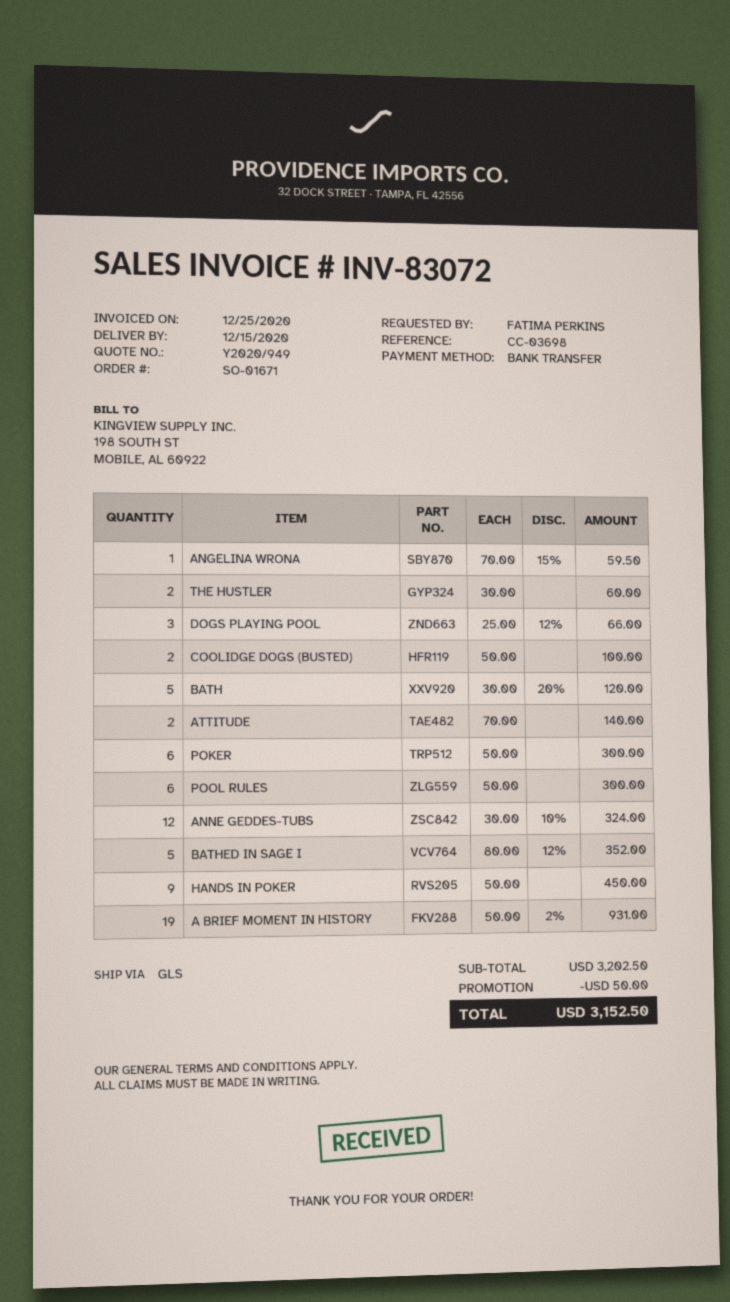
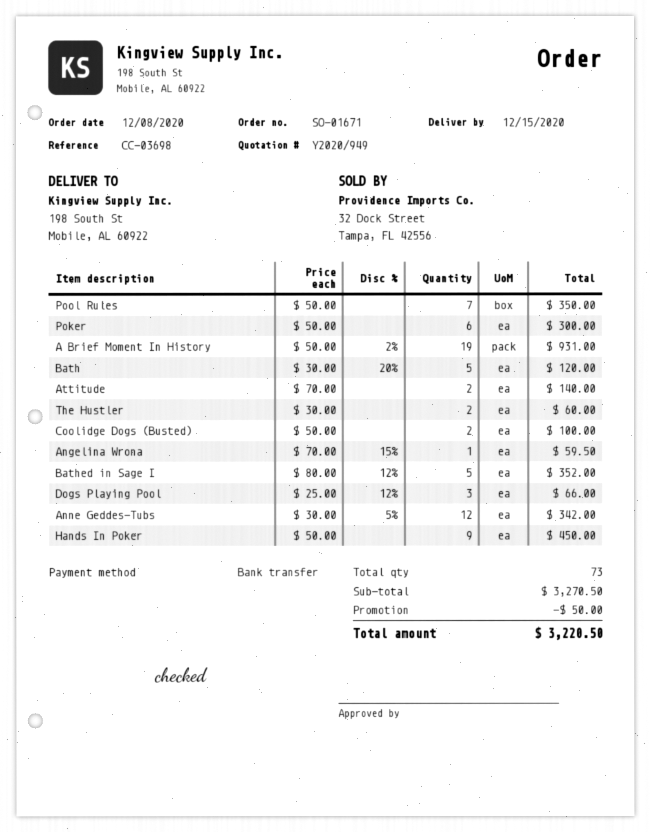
POOL RULES: 6 x 50.00 = 300.00 -> 7 x 50.00 = 350.00
ANNE GEDDES-TUBS: 12 x 30.00 - 10% = 324.00 -> 12 x 30.00 - 5% = 342.00
subtotal: 3202.50 -> 3270.50
total: 3152.50 -> 3220.50

